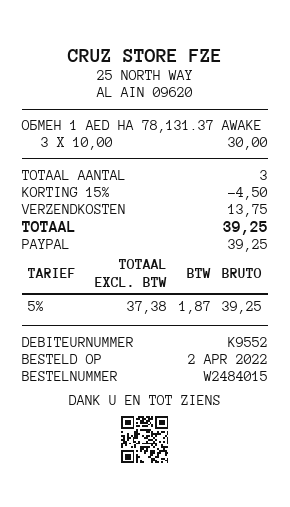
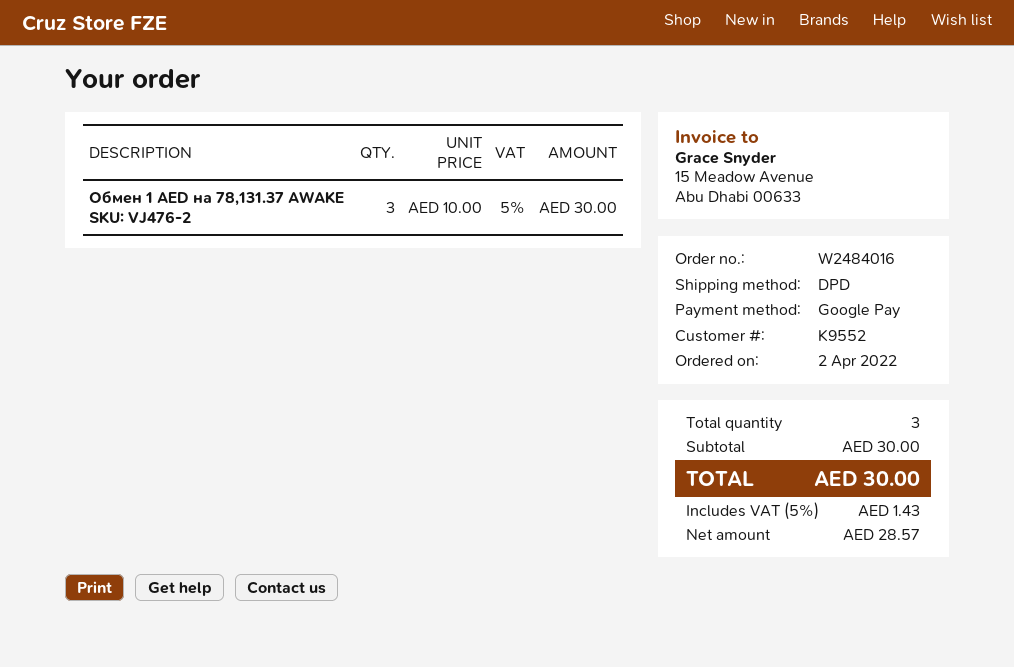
order number: W2484015 -> W2484016
payment method: PayPal -> Google Pay
discount: 15% = 4.50 -> none
shipping: 13.75 -> none
net: 37.38 -> 28.57
tax: 5% = 1.87 -> 5% = 1.43
total: 39.25 -> 30.00

